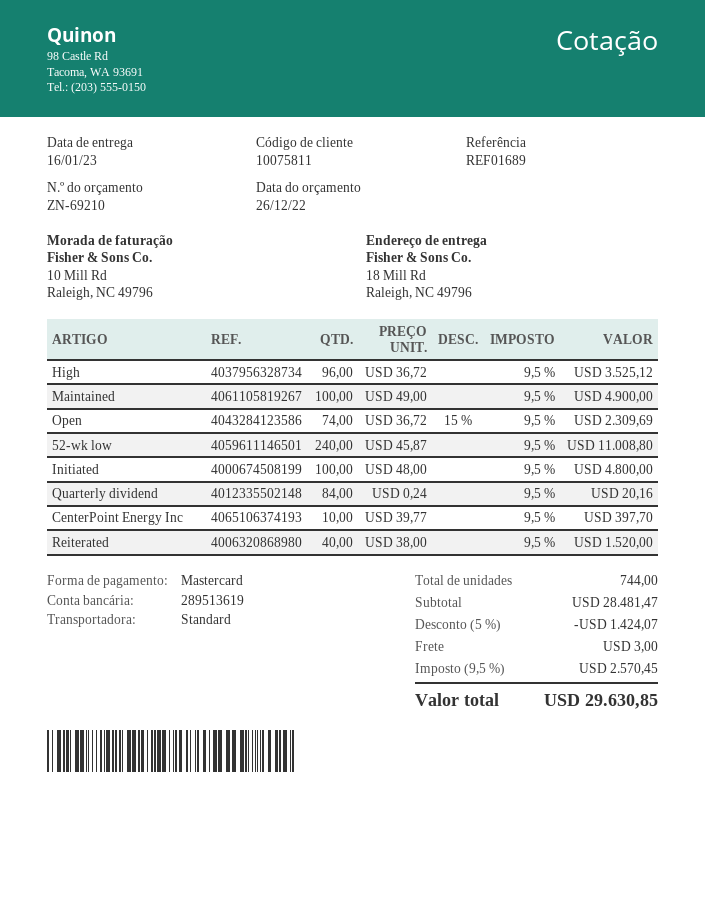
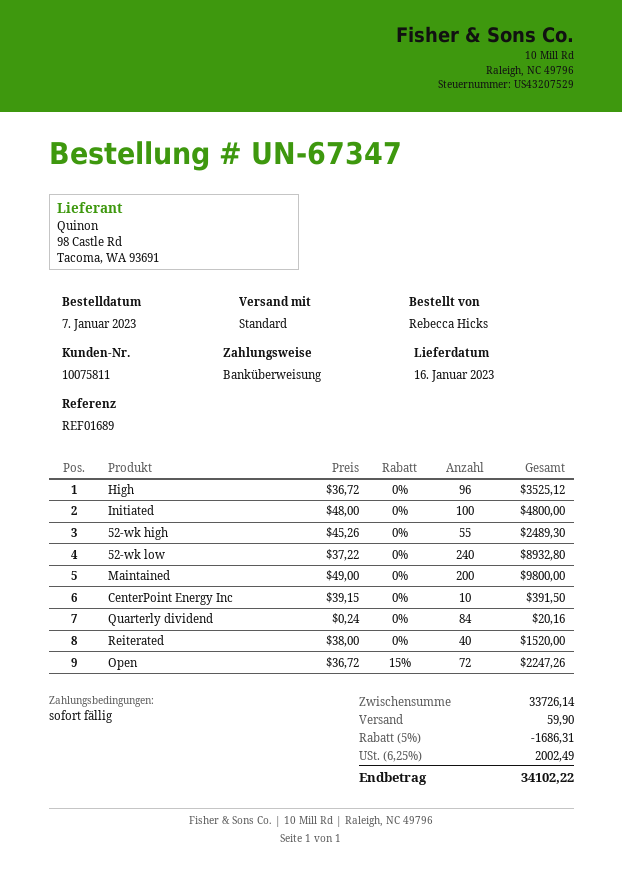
payment method: Mastercard -> bank transfer
Maintained: 100 x 49.00 = 4900.00 -> 200 x 49.00 = 9800.00
Open: 74 x 36.72 - 15% = 2309.69 -> 72 x 36.72 - 15% = 2247.26
52-wk low: 240 x 45.87 = 11008.80 -> 240 x 37.22 = 8932.80
CenterPoint Energy Inc: 10 x 39.77 = 397.70 -> 10 x 39.15 = 391.50
52-wk high: none -> 55 x 45.26 = 2489.30
subtotal: 28481.47 -> 33726.14
discount: 5% = 1424.07 -> 5% = 1686.31
shipping: 3.00 -> 59.90
tax: 9.5% = 2570.45 -> 6.25% = 2002.49
total: 29630.85 -> 34102.22

